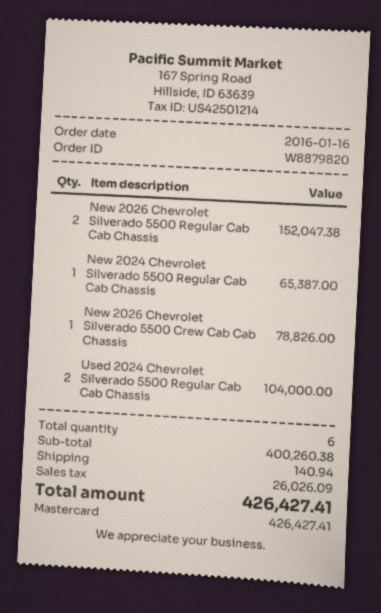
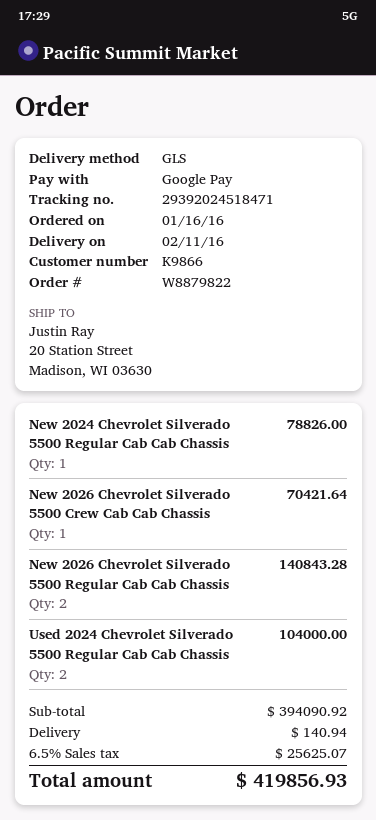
order number: W8879820 -> W8879822
payment method: Mastercard -> Google Pay
New 2026 Chevrolet Silverado 5500 Regular Cab Cab Chassis: 2 for 152047.38 -> 2 for 140843.28
New 2024 Chevrolet Silverado 5500 Regular Cab Cab Chassis: 1 for 65387.00 -> 1 for 78826.00
New 2026 Chevrolet Silverado 5500 Crew Cab Cab Chassis: 1 for 78826.00 -> 1 for 70421.64
subtotal: 400260.38 -> 394090.92
tax: 26026.09 -> 25625.07
total: 426427.41 -> 419856.93

